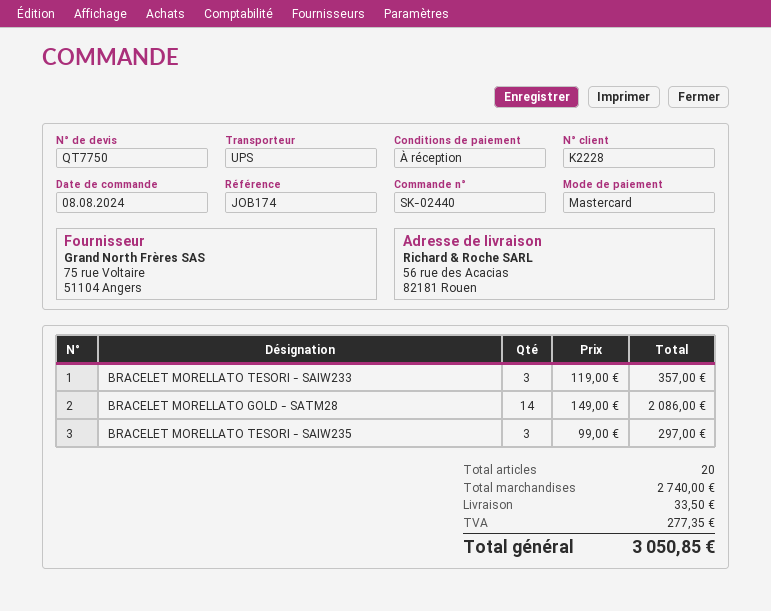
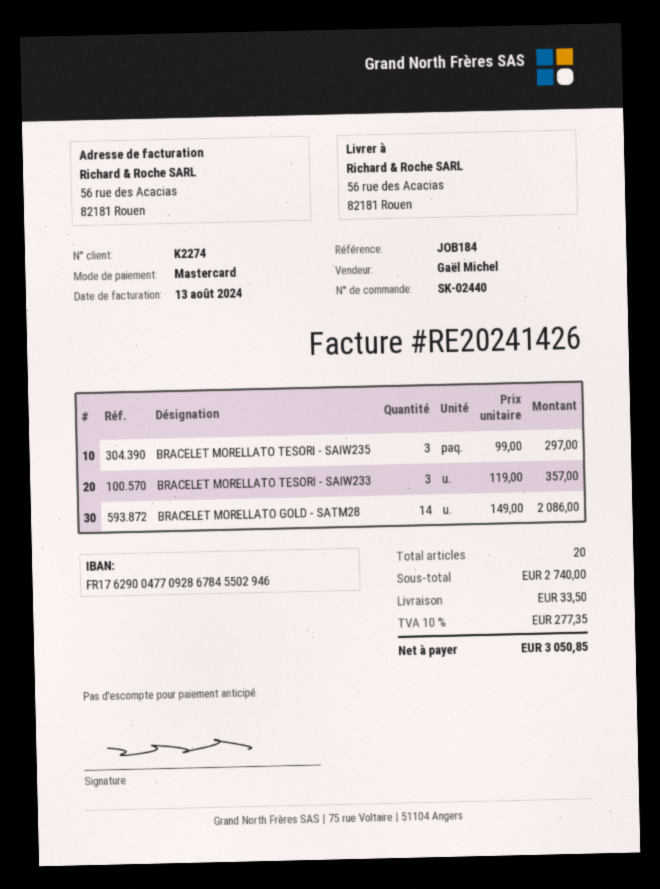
customer number: K2228 -> K2274
reference: JOB174 -> JOB184

